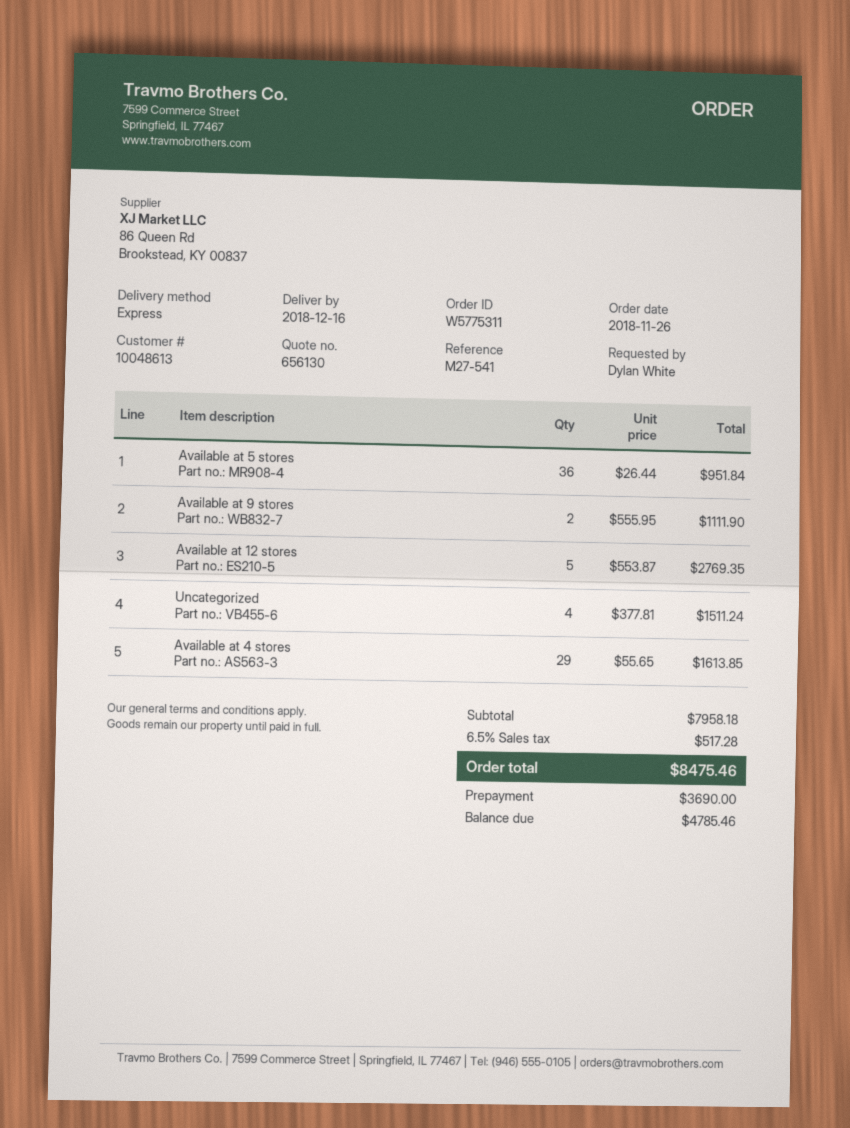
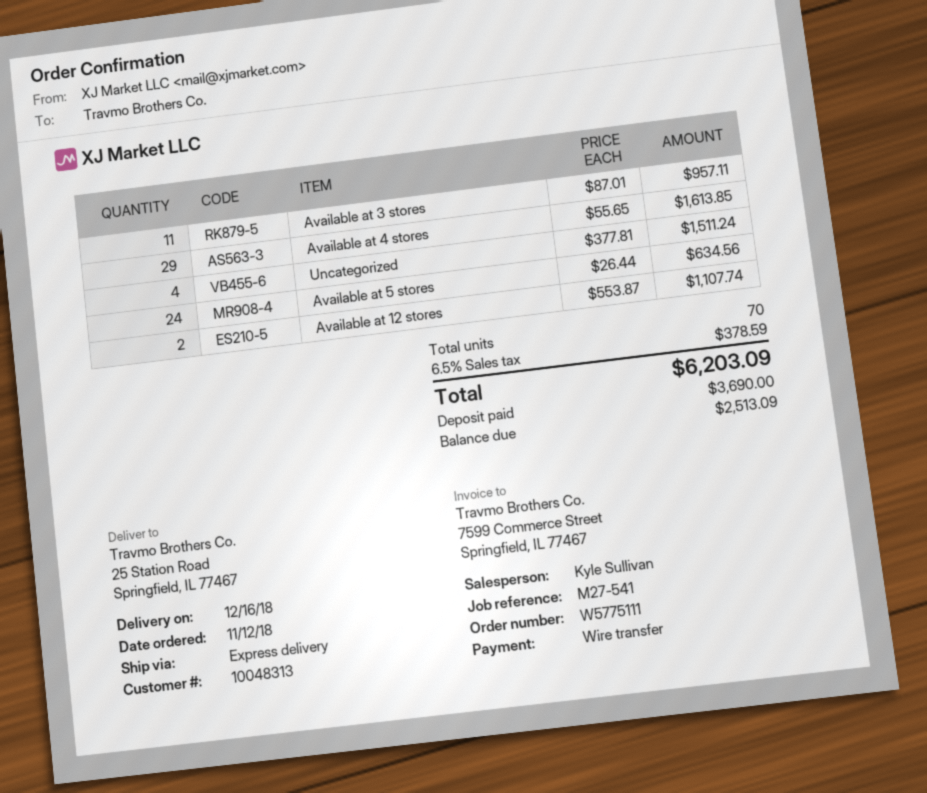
order number: W5775311 -> W5775111
order date: 2018-11-26 -> 2018-11-12
customer number: 10048613 -> 10048313
Available at 5 stores: 36 x 26.44 = 951.84 -> 24 x 26.44 = 634.56
Available at 9 stores: 2 x 555.95 = 1111.90 -> none
Available at 12 stores: 5 x 553.87 = 2769.35 -> 2 x 553.87 = 1107.74
Available at 3 stores: none -> 11 x 87.01 = 957.11
tax: 6.5% = 517.28 -> 6.5% = 378.59
total: 8475.46 -> 6203.09
balance: 4785.46 -> 2513.09

